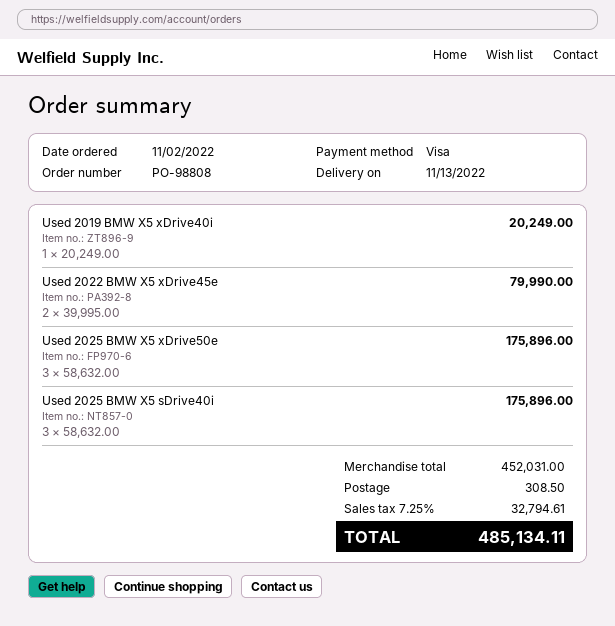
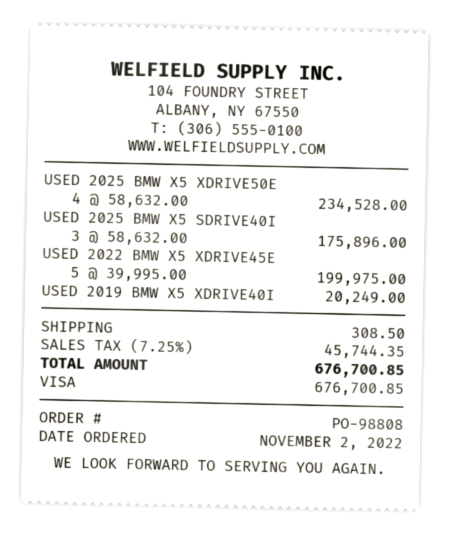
Used 2022 BMW X5 xDrive45e: 2 x 39995.00 = 79990.00 -> 5 x 39995.00 = 199975.00
Used 2025 BMW X5 xDrive50e: 3 x 58632.00 = 175896.00 -> 4 x 58632.00 = 234528.00
tax: 7.25% = 32794.61 -> 7.25% = 45744.35
total: 485134.11 -> 676700.85

